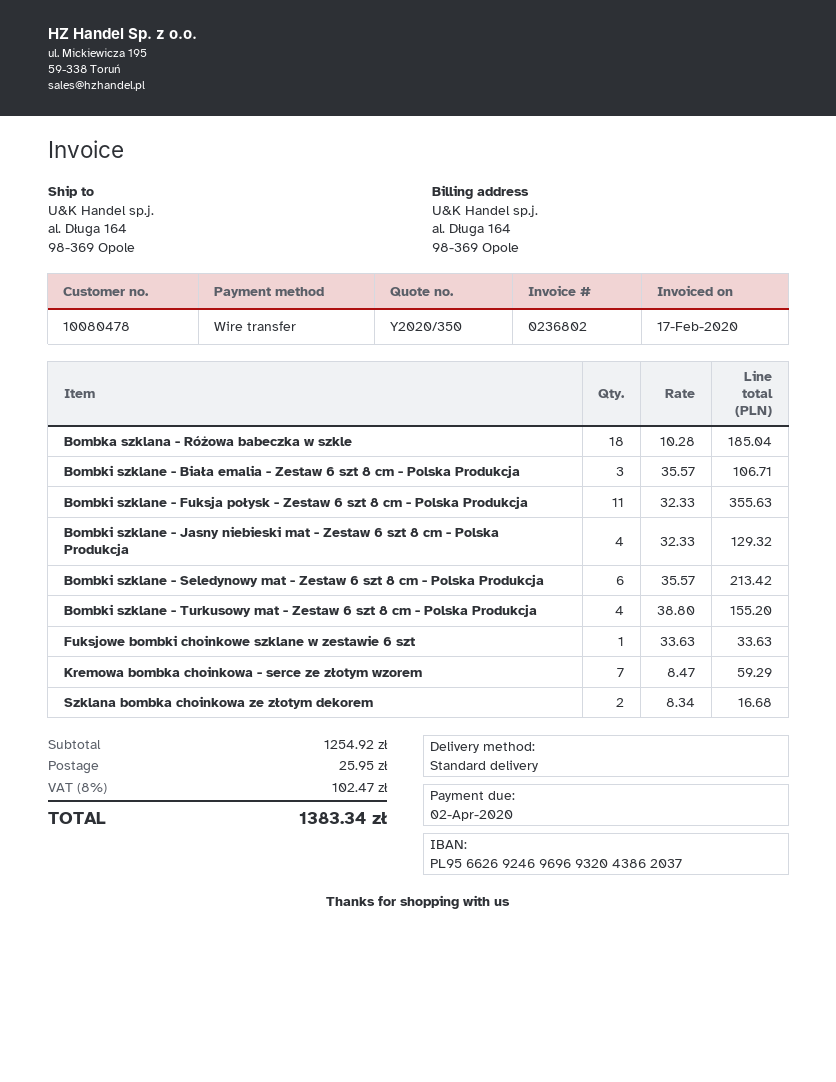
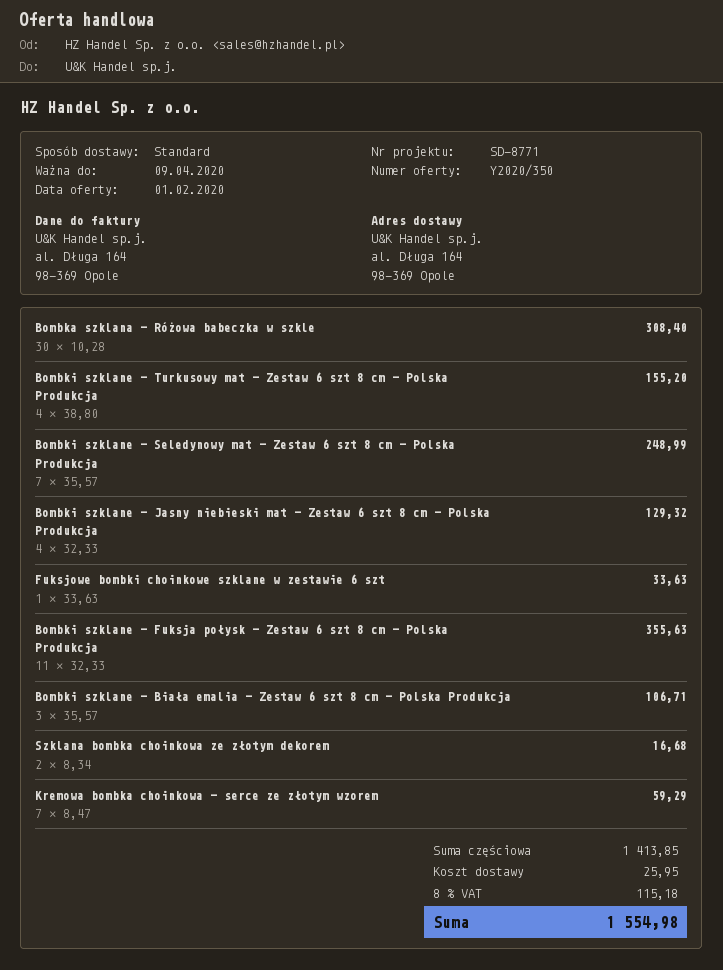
Bombka szklana - Różowa babeczka w szkle: 18 x 10.28 = 185.04 -> 30 x 10.28 = 308.40
Bombki szklane - Seledynowy mat - Zestaw 6 szt 8 cm - Polska Produkcja: 6 x 35.57 = 213.42 -> 7 x 35.57 = 248.99
subtotal: 1254.92 -> 1413.85
tax: 8% = 102.47 -> 8% = 115.18
total: 1383.34 -> 1554.98

